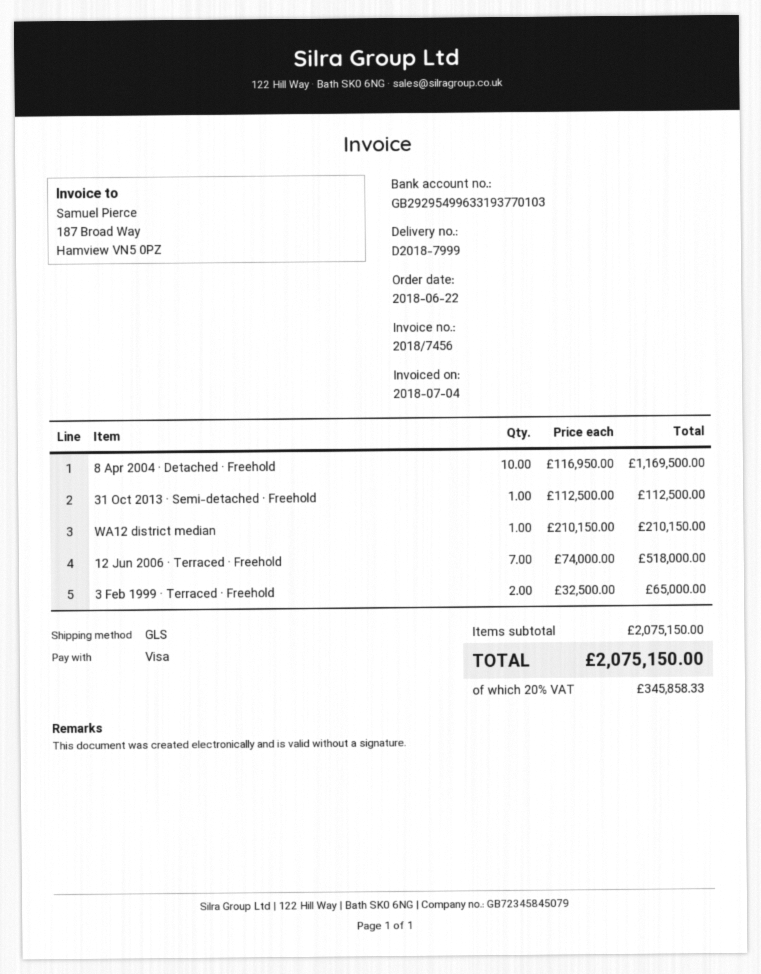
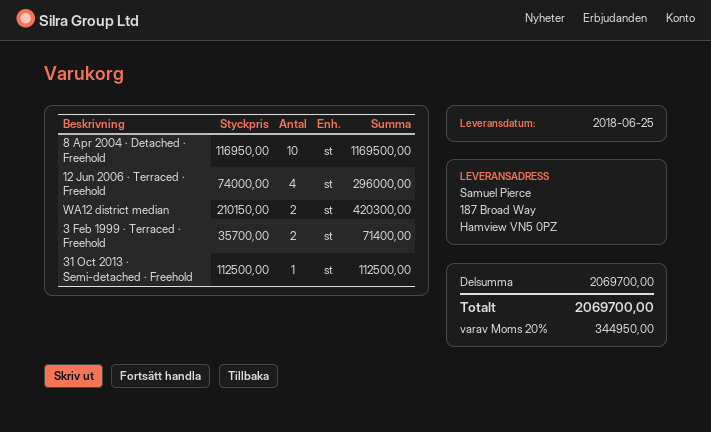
WA12 district median: 1 x 210150.00 = 210150.00 -> 2 x 210150.00 = 420300.00
12 Jun 2006 · Terraced · Freehold: 7 x 74000.00 = 518000.00 -> 4 x 74000.00 = 296000.00
3 Feb 1999 · Terraced · Freehold: 2 x 32500.00 = 65000.00 -> 2 x 35700.00 = 71400.00
subtotal: 2075150.00 -> 2069700.00
tax: 20% = 345858.33 -> 20% = 344950.00
total: 2075150.00 -> 2069700.00

